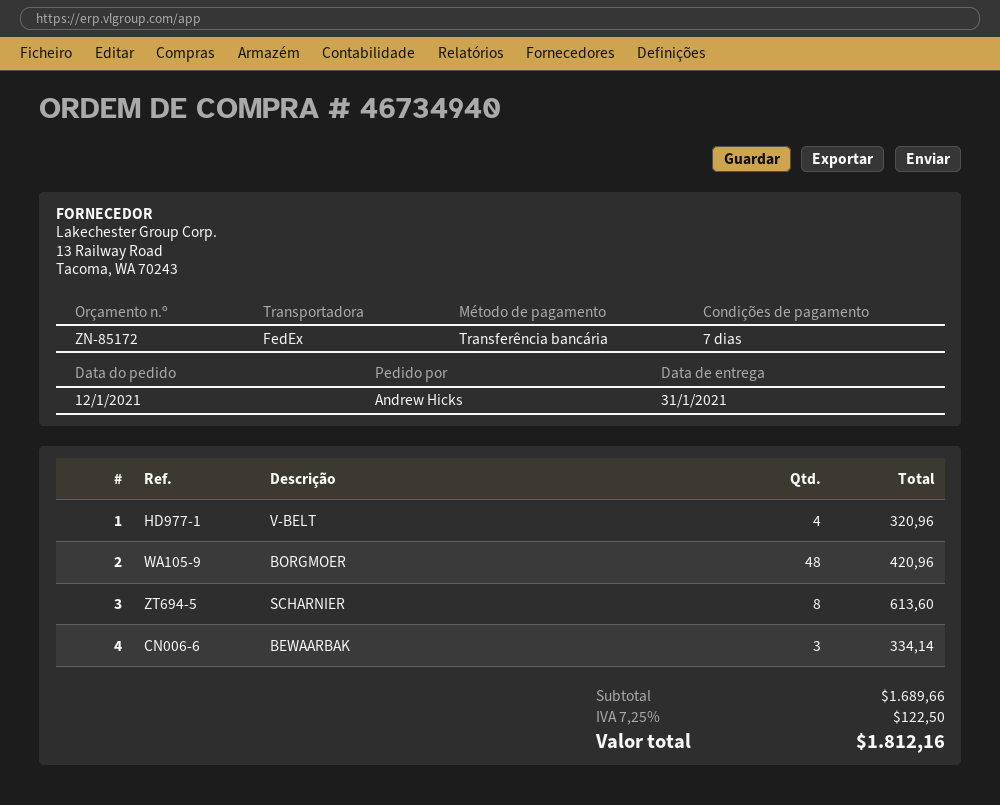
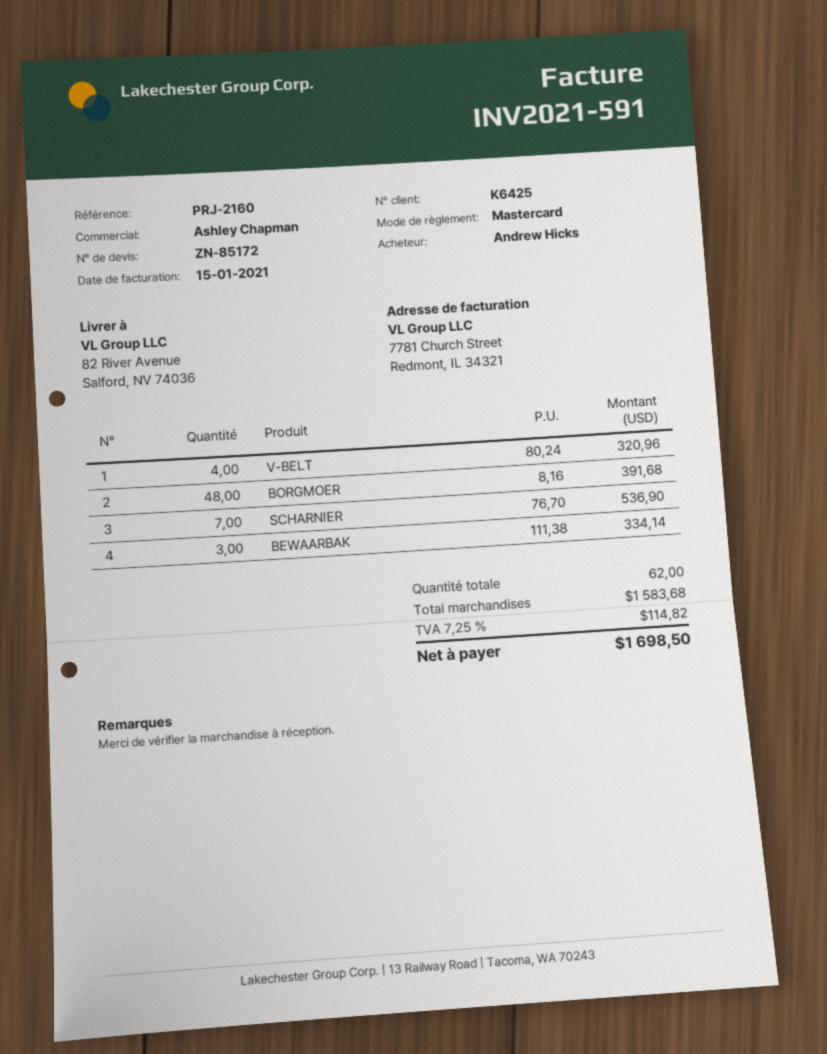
payment method: bank transfer -> Mastercard
BORGMOER: 48 for 420.96 -> 48 for 391.68
SCHARNIER: 8 for 613.60 -> 7 for 536.90
subtotal: 1689.66 -> 1583.68
tax: 7.25% = 122.50 -> 7.25% = 114.82
total: 1812.16 -> 1698.50

